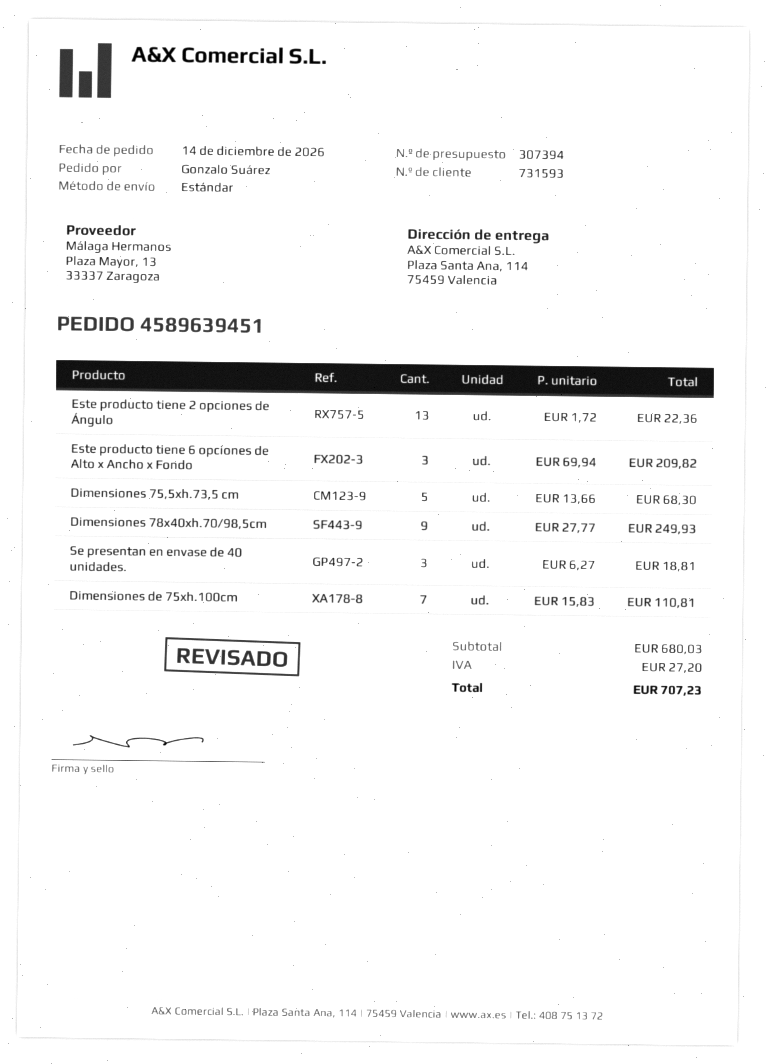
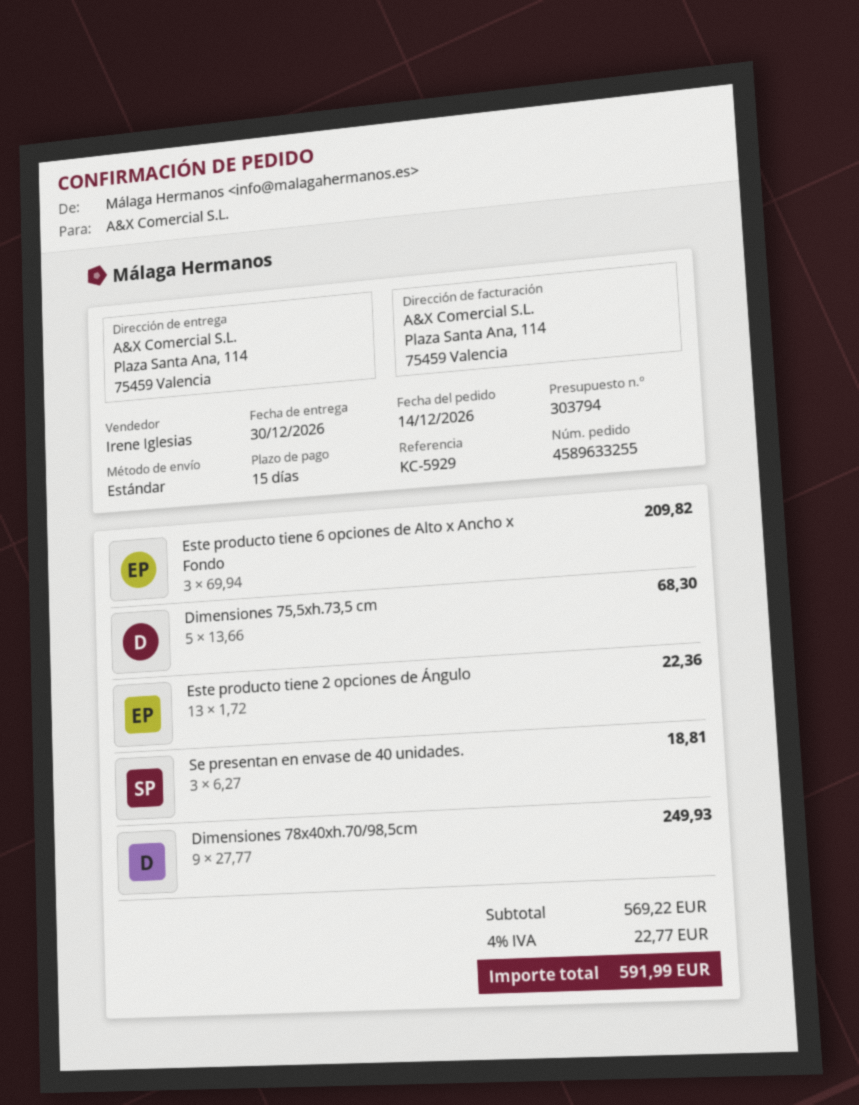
quote number: 307394 -> 303794
order number: 4589639451 -> 4589633255
Dimensiones de 75xh.100cm: 7 x 15.83 = 110.81 -> none
subtotal: 680.03 -> 569.22
tax: 27.20 -> 22.77
total: 707.23 -> 591.99

